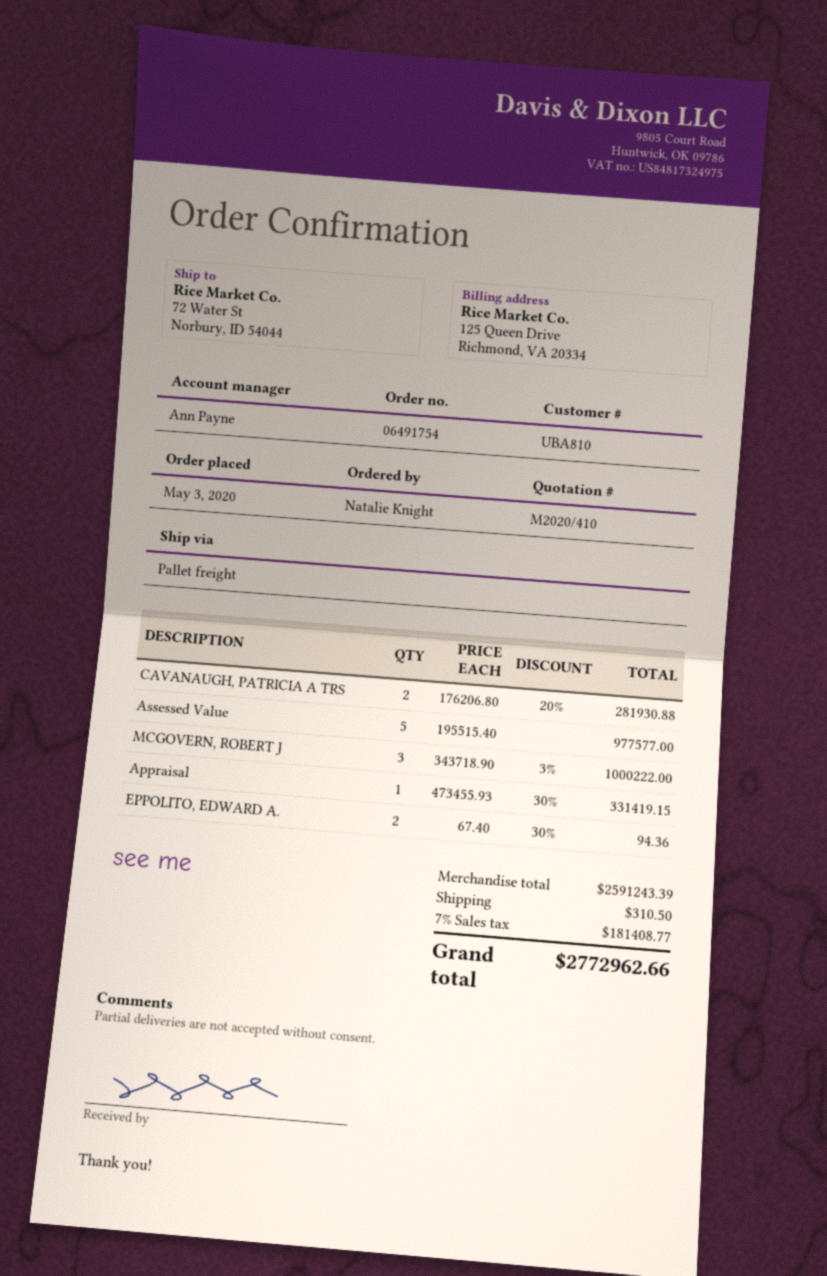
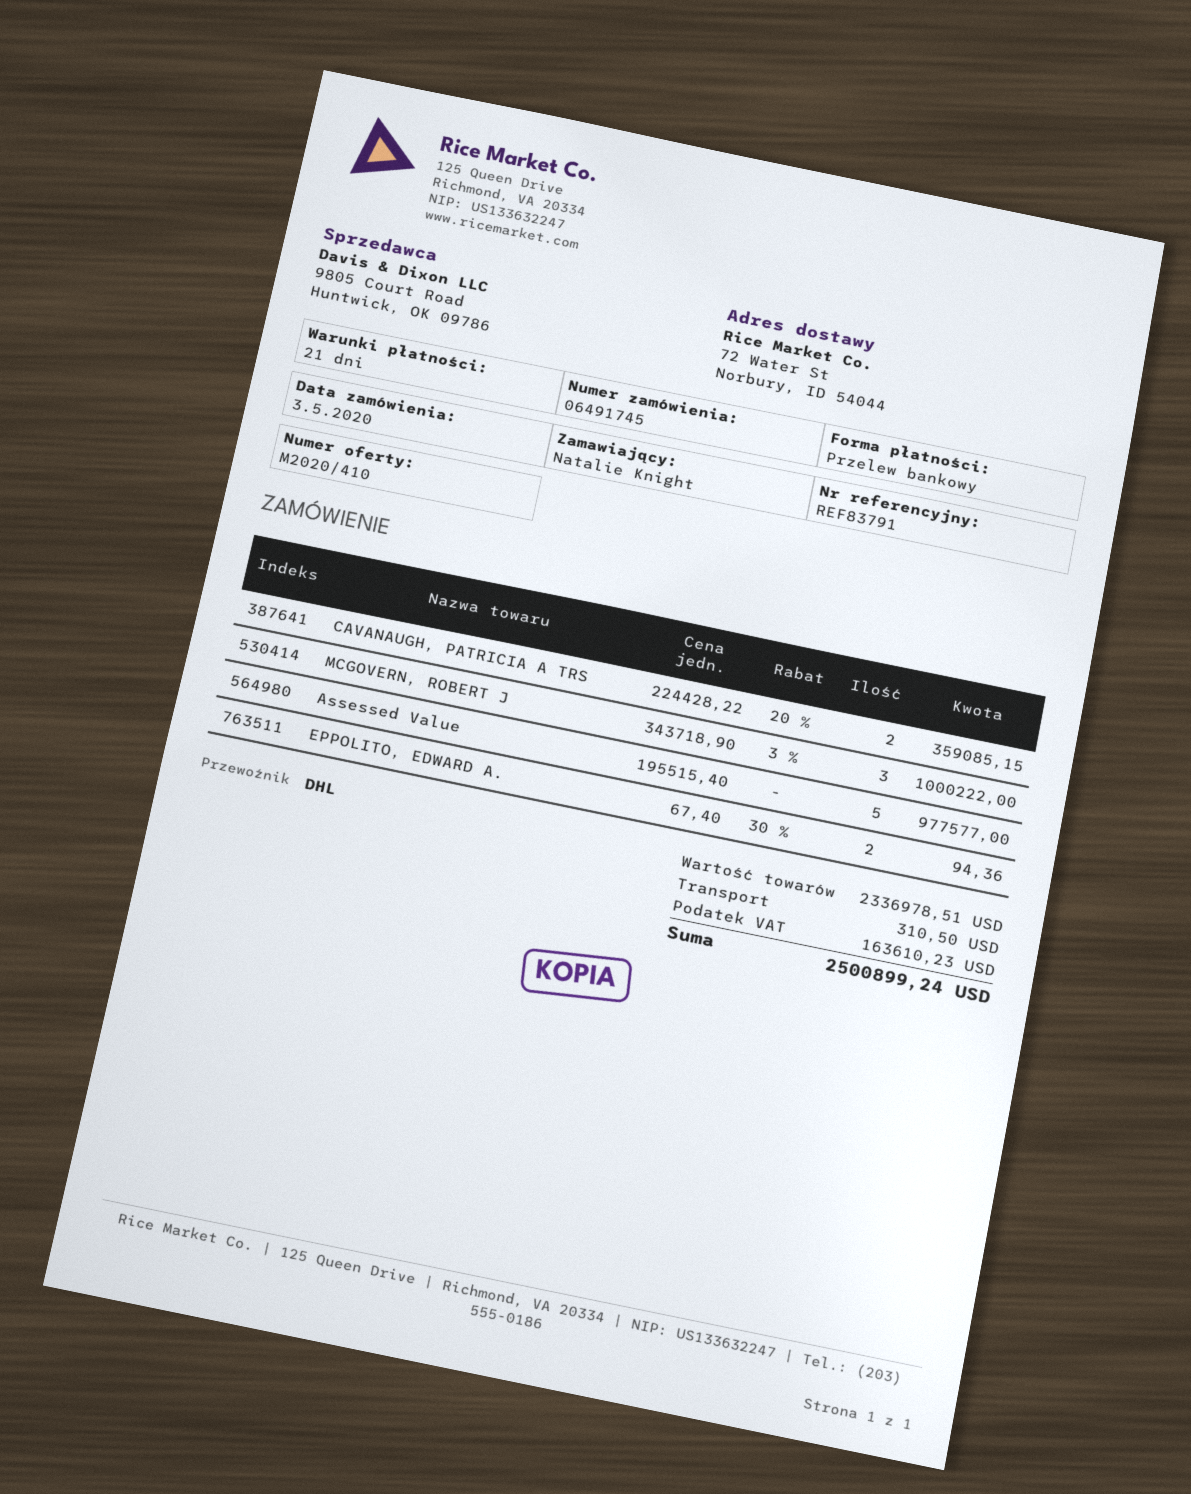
order number: 06491754 -> 06491745
shipping method: pallet freight -> DHL
CAVANAUGH, PATRICIA A TRS: 2 x 176206.80 - 20% = 281930.88 -> 2 x 224428.22 - 20% = 359085.15
Appraisal: 1 x 473455.93 - 30% = 331419.15 -> none
subtotal: 2591243.39 -> 2336978.51
tax: 181408.77 -> 163610.23
total: 2772962.66 -> 2500899.24

